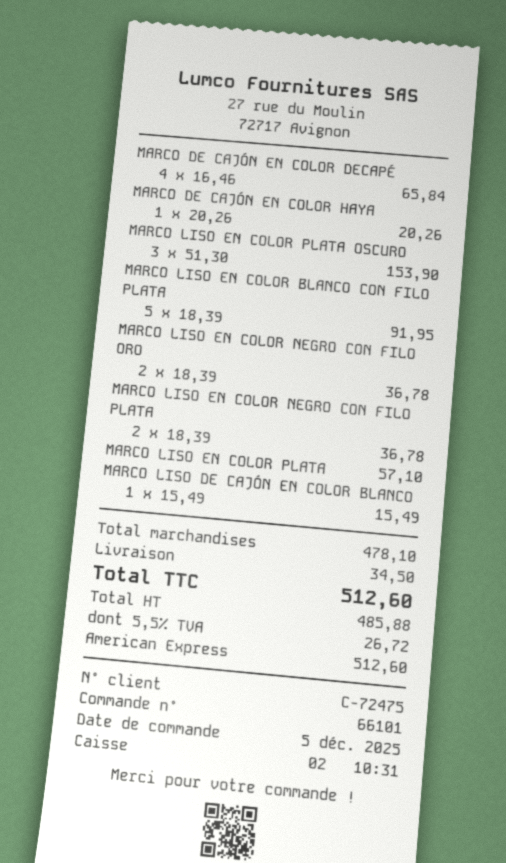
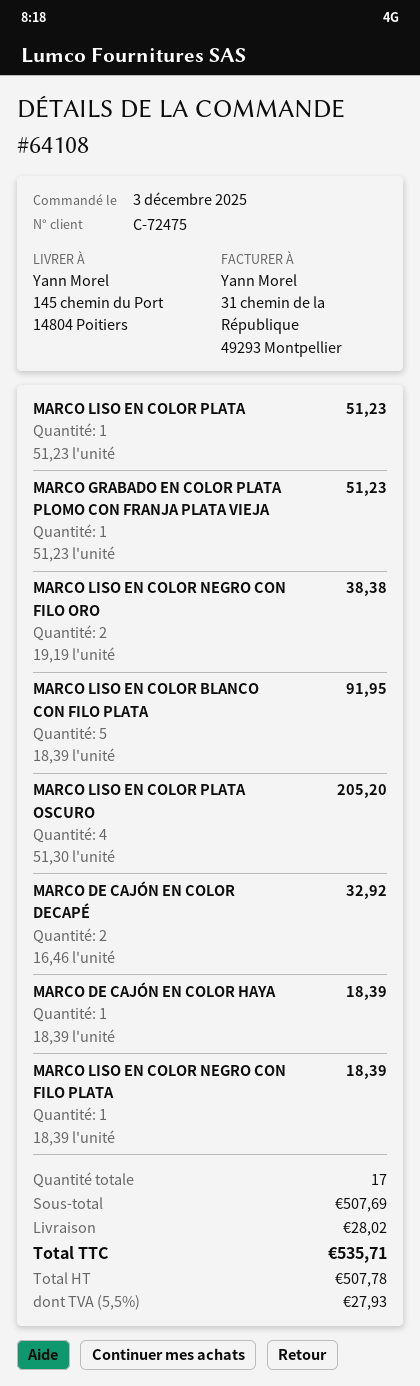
order number: 66101 -> 64108
order date: 2025-12-05 -> 2025-12-03
MARCO DE CAJÓN EN COLOR DECAPÉ: 4 x 16.46 = 65.84 -> 2 x 16.46 = 32.92
MARCO DE CAJÓN EN COLOR HAYA: 1 x 20.26 = 20.26 -> 1 x 18.39 = 18.39
MARCO LISO EN COLOR PLATA OSCURO: 3 x 51.30 = 153.90 -> 4 x 51.30 = 205.20
MARCO LISO EN COLOR NEGRO CON FILO ORO: 2 x 18.39 = 36.78 -> 2 x 19.19 = 38.38
MARCO LISO EN COLOR NEGRO CON FILO PLATA: 2 x 18.39 = 36.78 -> 1 x 18.39 = 18.39
MARCO LISO EN COLOR PLATA: 1 x 57.10 = 57.10 -> 1 x 51.23 = 51.23
MARCO LISO DE CAJÓN EN COLOR BLANCO: 1 x 15.49 = 15.49 -> none
MARCO GRABADO EN COLOR PLATA PLOMO CON FRANJA PLATA VIEJA: none -> 1 x 51.23 = 51.23
subtotal: 478.10 -> 507.69
shipping: 34.50 -> 28.02
net: 485.88 -> 507.78
tax: 5.5% = 26.72 -> 5.5% = 27.93
total: 512.60 -> 535.71

